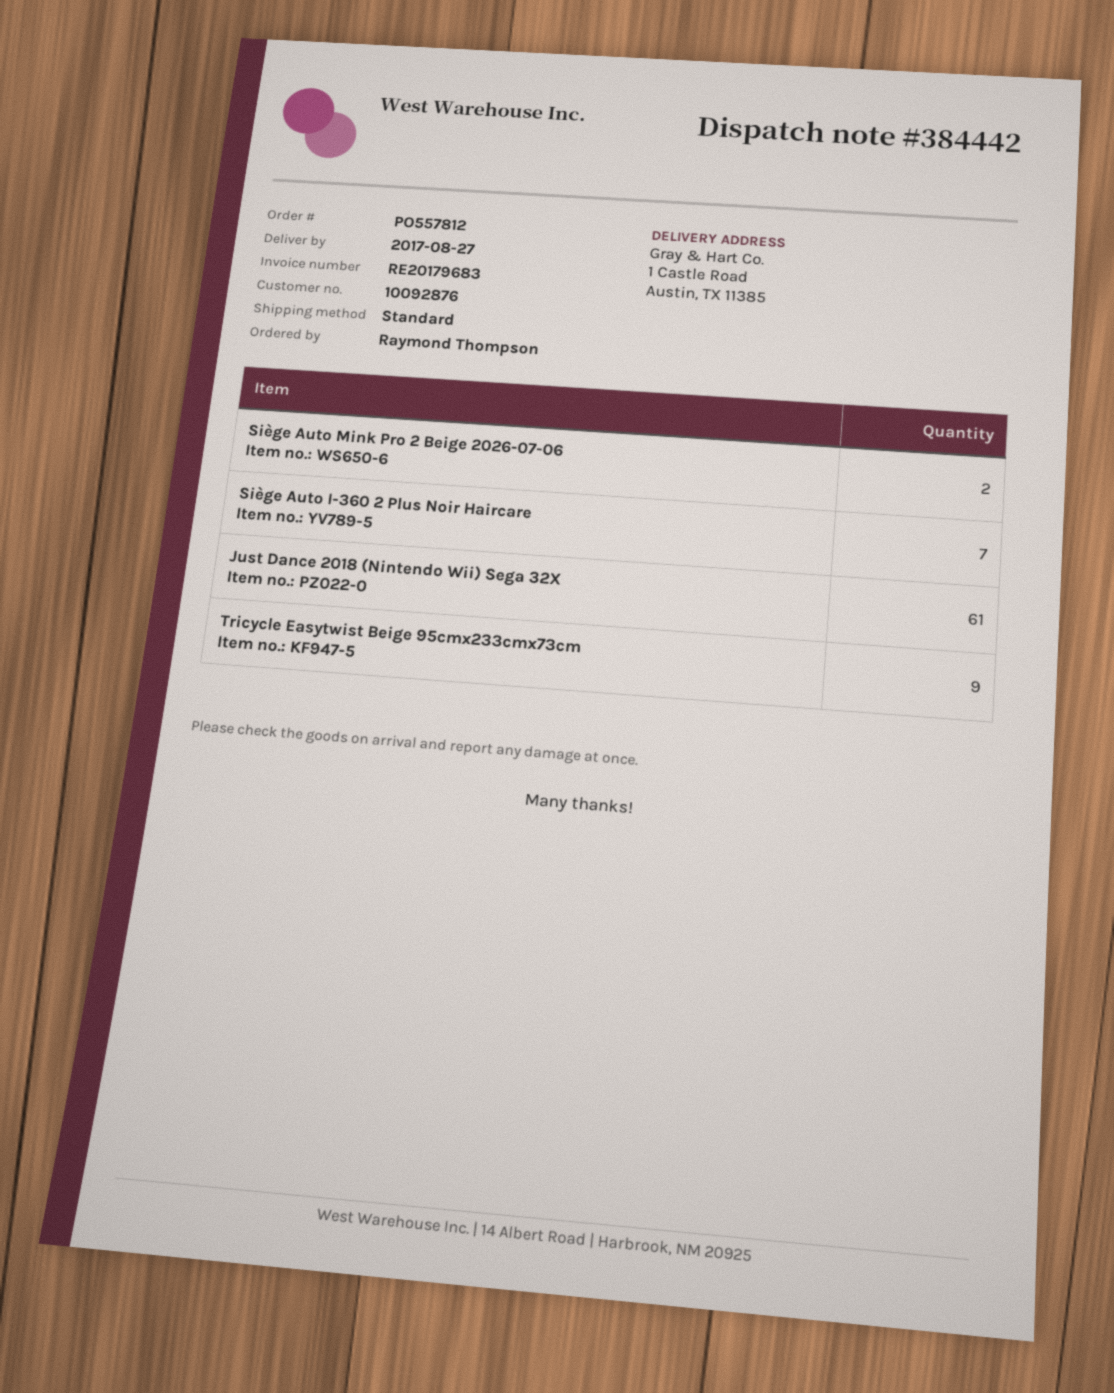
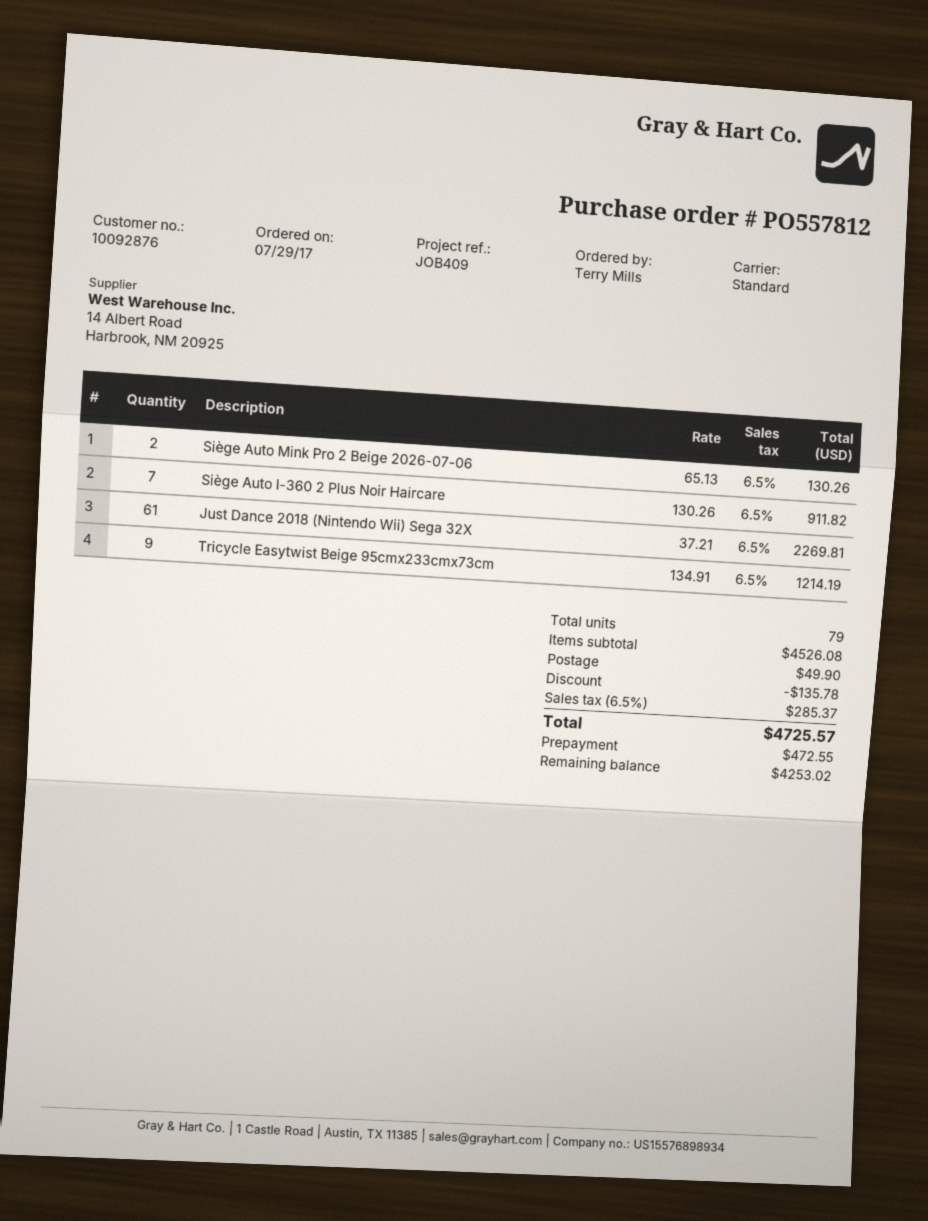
ordered by: Raymond Thompson -> Terry Mills

